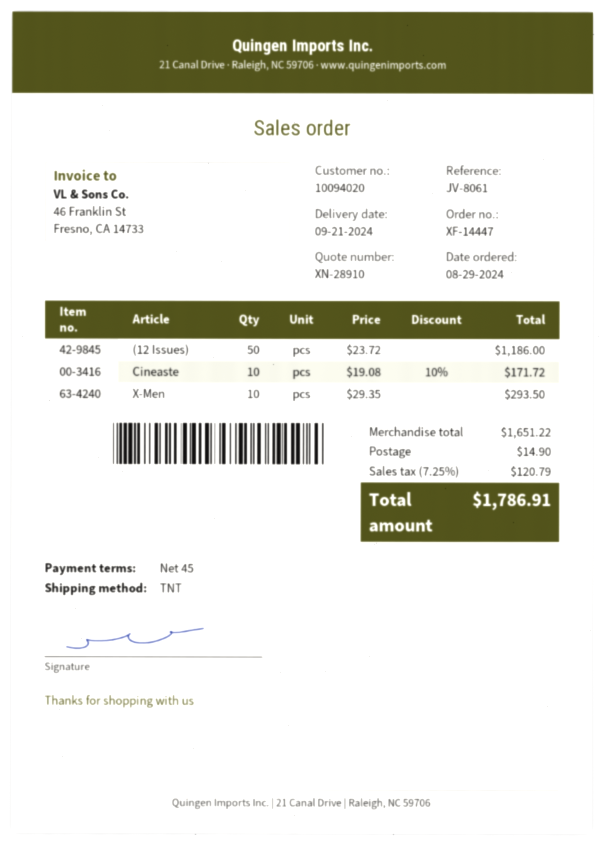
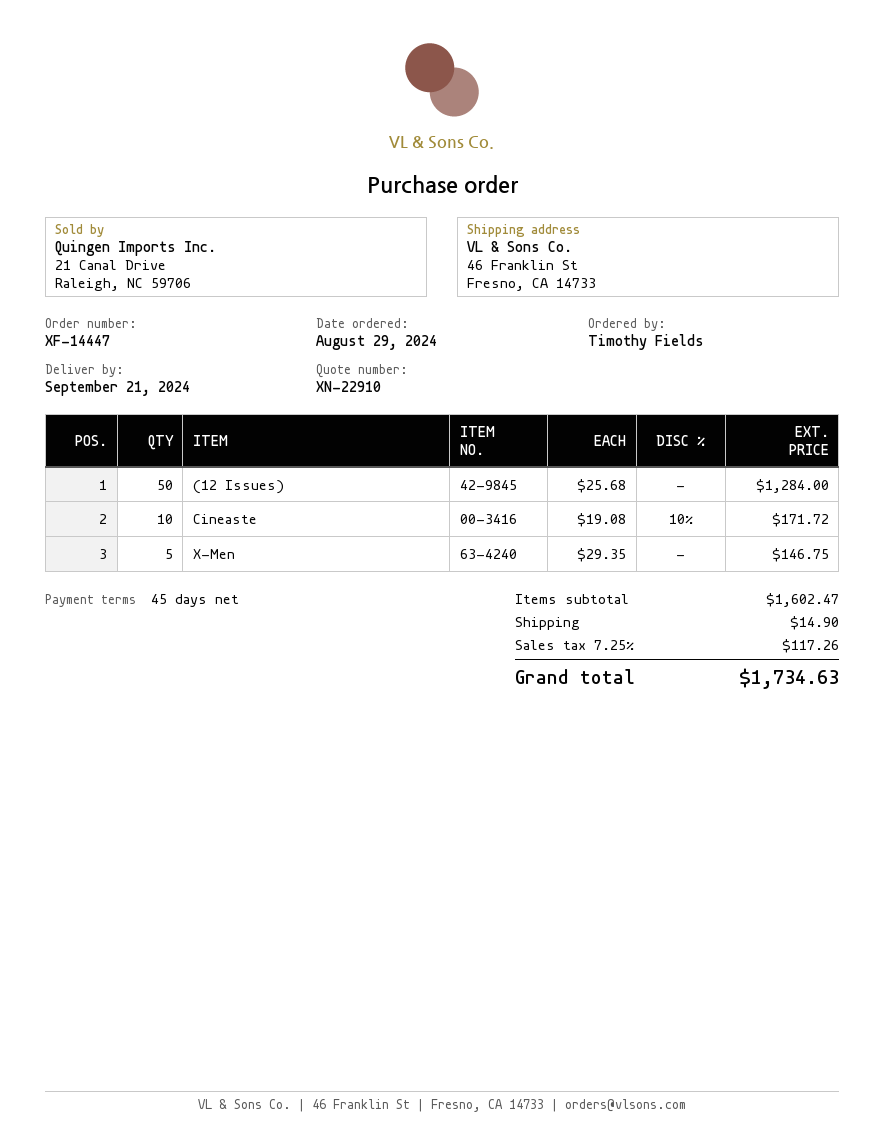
quote number: XN-28910 -> XN-22910
(12 Issues): 50 x 23.72 = 1186.00 -> 50 x 25.68 = 1284.00
X-Men: 10 x 29.35 = 293.50 -> 5 x 29.35 = 146.75
subtotal: 1651.22 -> 1602.47
tax: 7.25% = 120.79 -> 7.25% = 117.26
total: 1786.91 -> 1734.63

